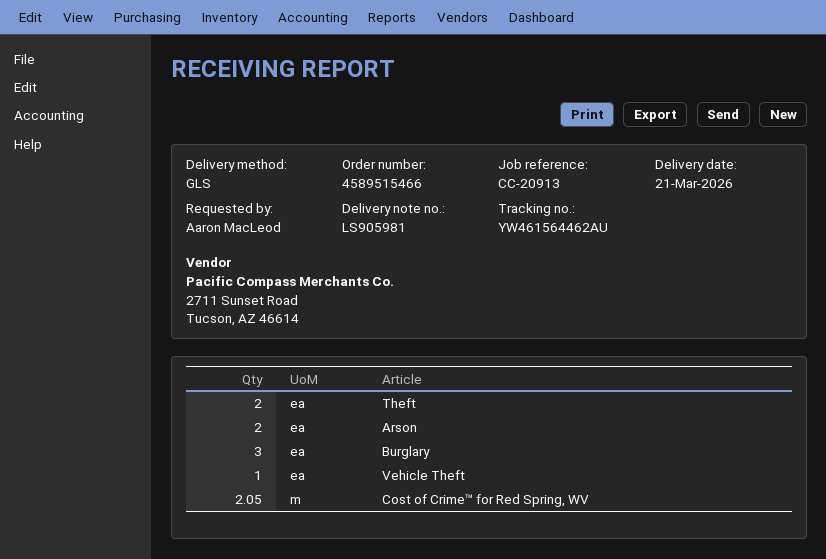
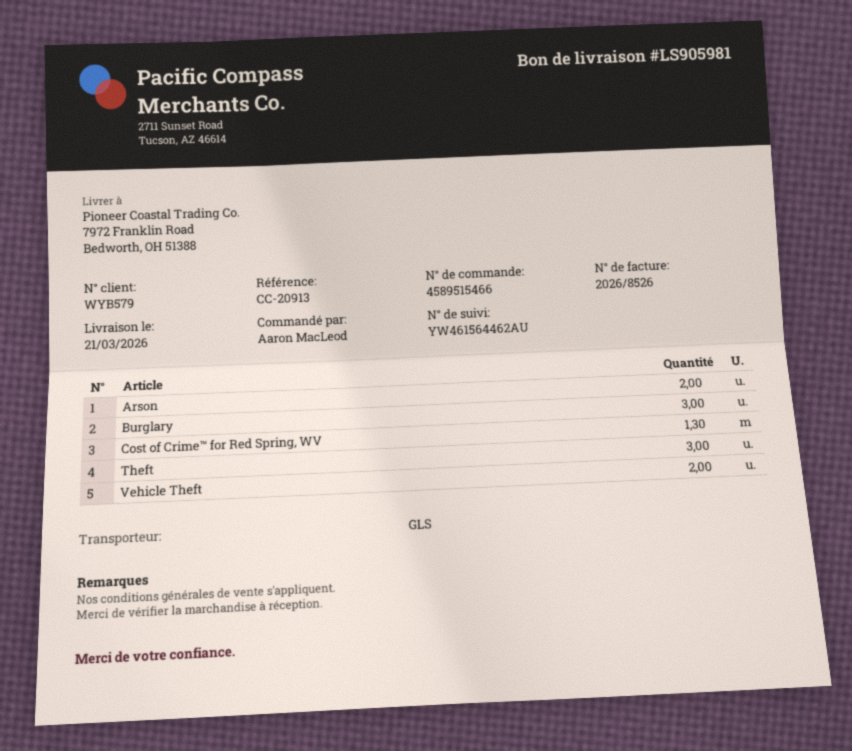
Theft: 2 -> 3
Vehicle Theft: 1 -> 2
Cost of Crime™ for Red Spring, WV: 2.05 -> 1.3

